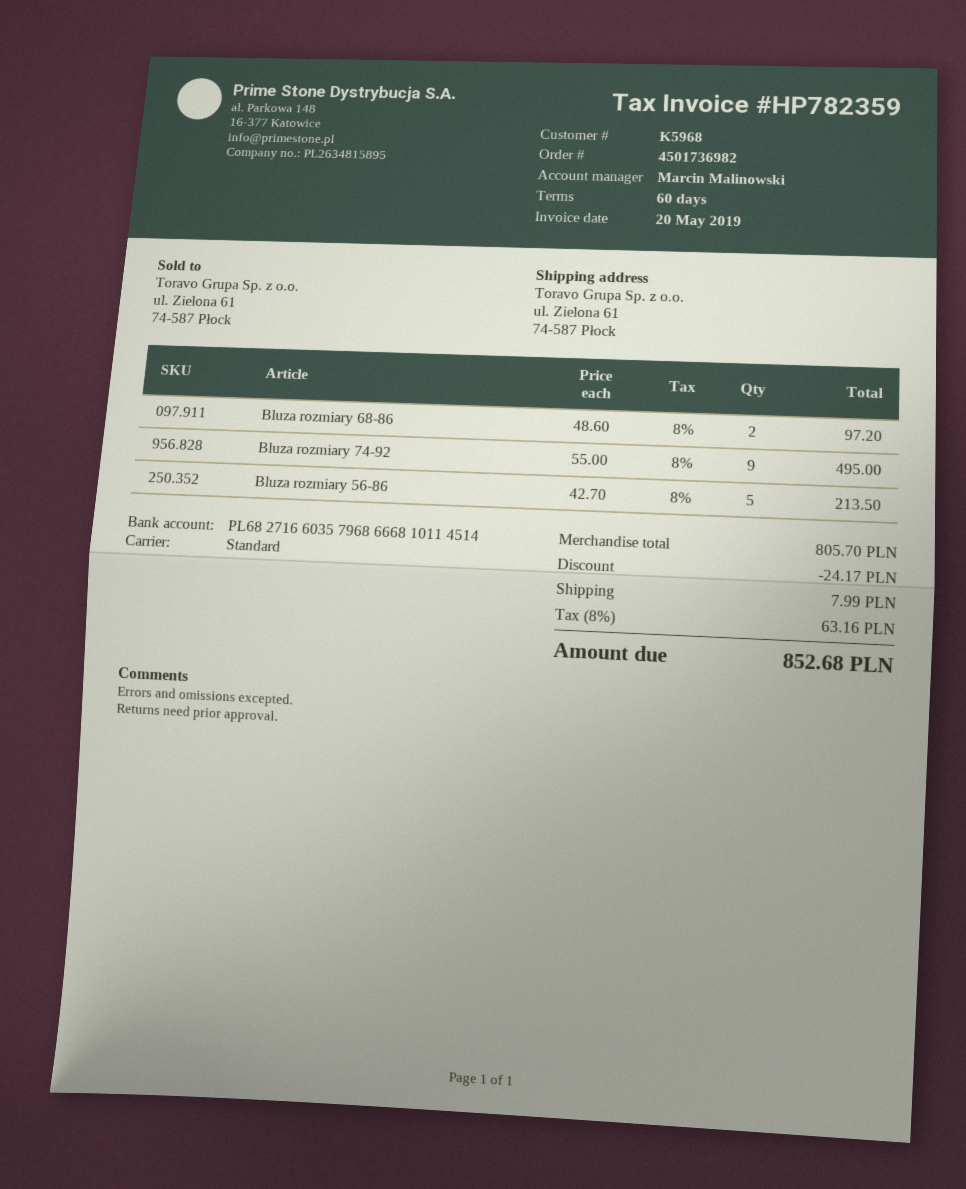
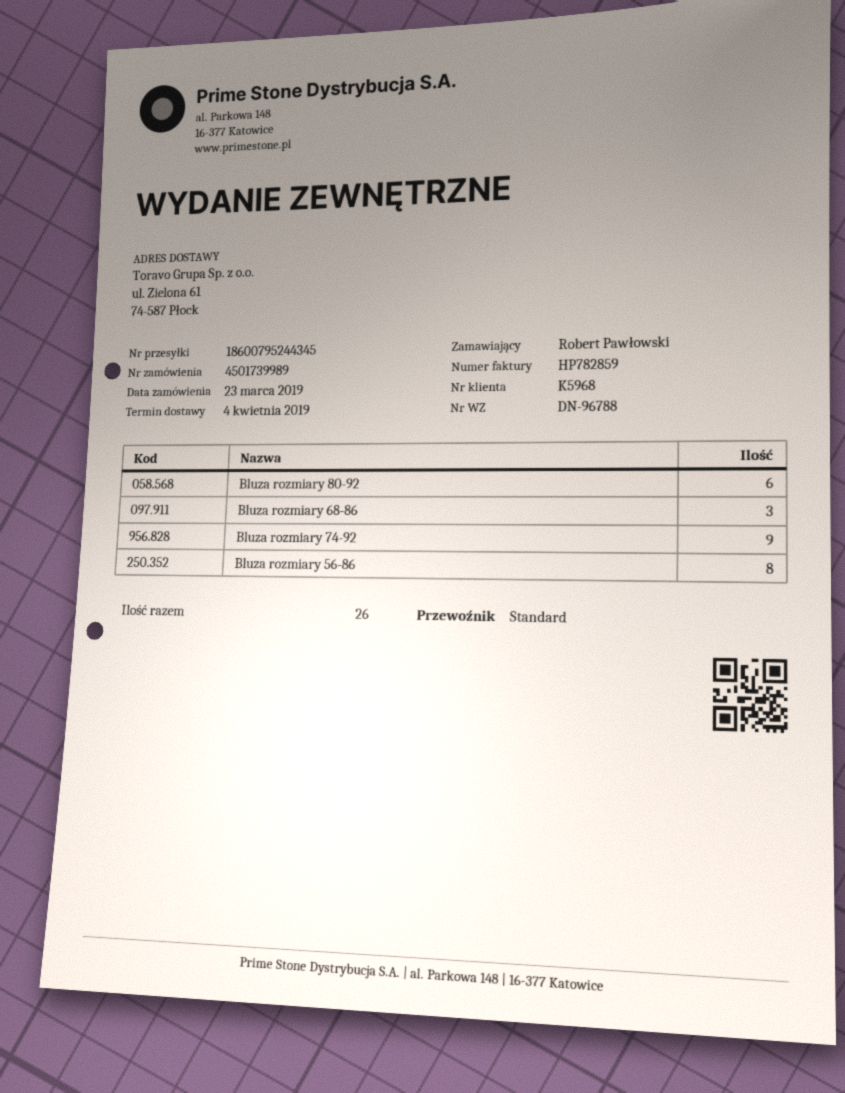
order number: 4501736982 -> 4501739989
invoice number: HP782359 -> HP782859
Bluza rozmiary 68-86: 2 -> 3
Bluza rozmiary 56-86: 5 -> 8
Bluza rozmiary 80-92: none -> 6

